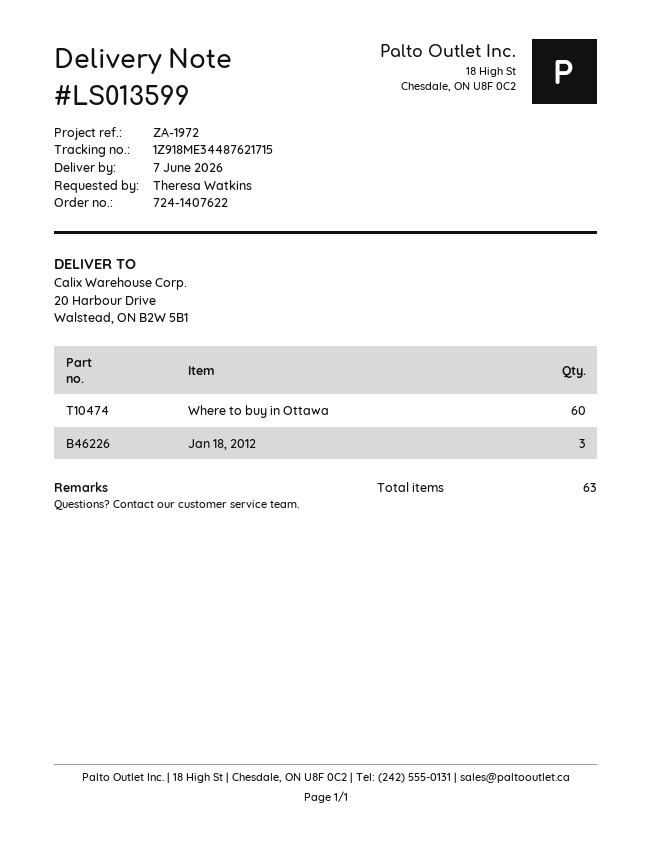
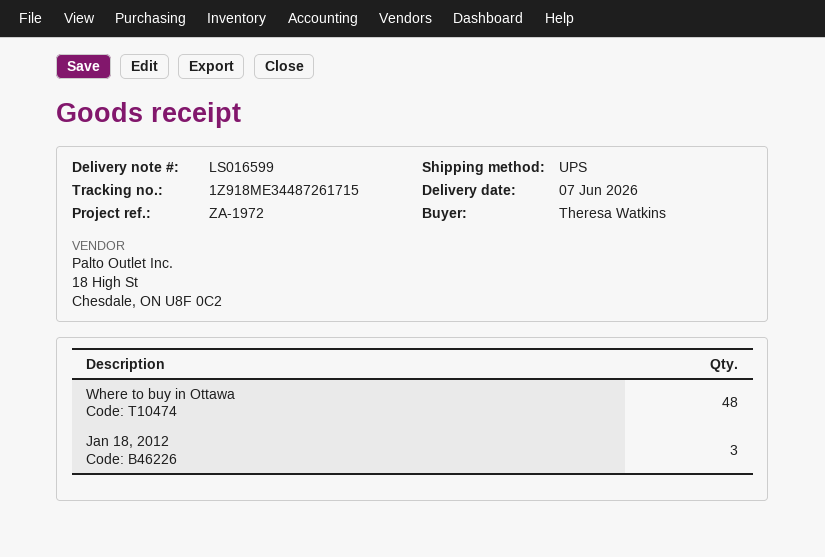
delivery note number: LS013599 -> LS016599
tracking number: 1Z918ME34487621715 -> 1Z918ME34487261715
Where to buy in Ottawa: 60 -> 48

